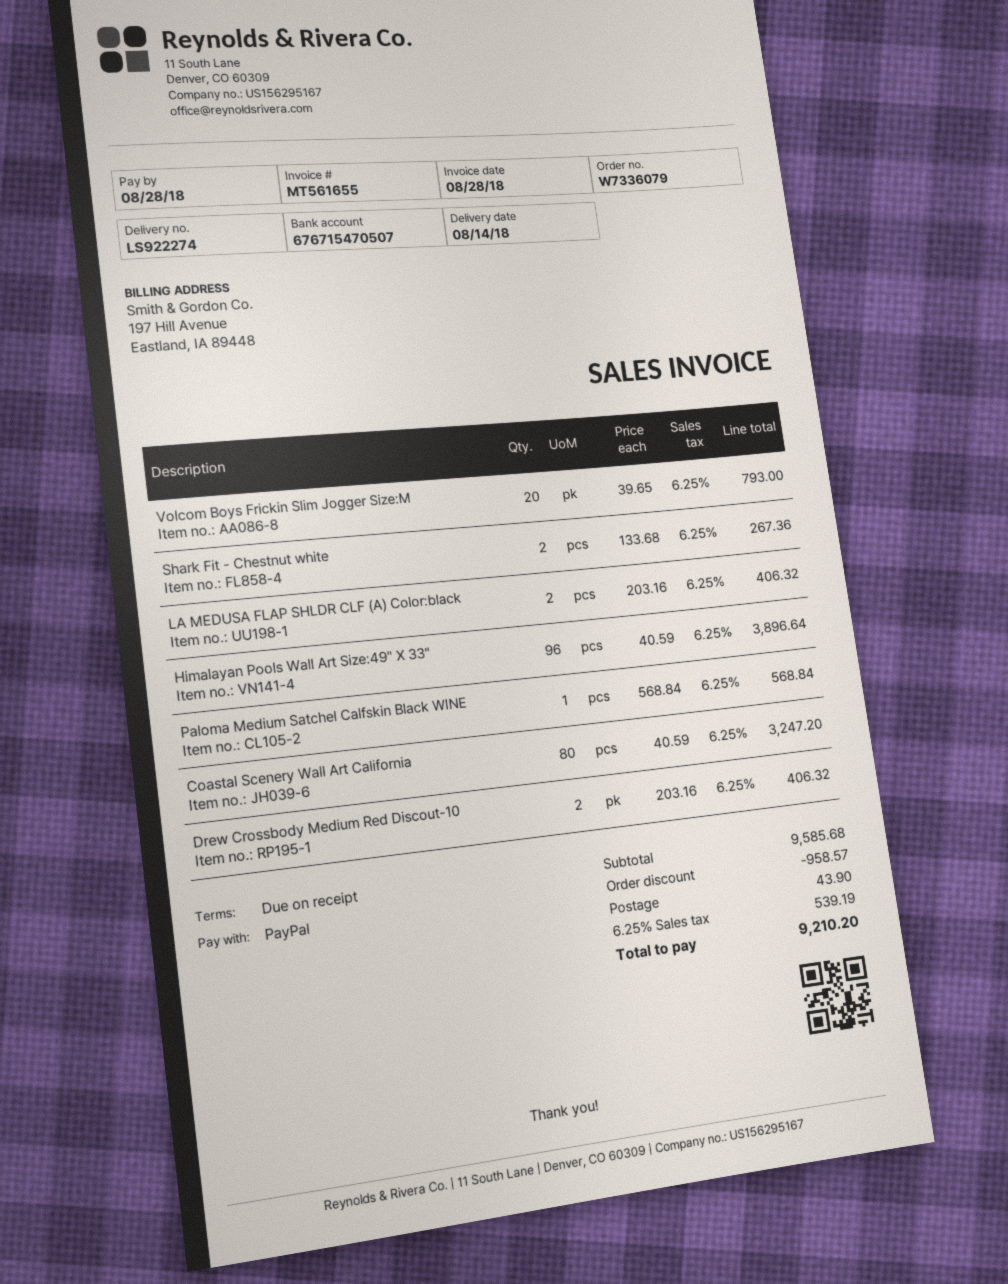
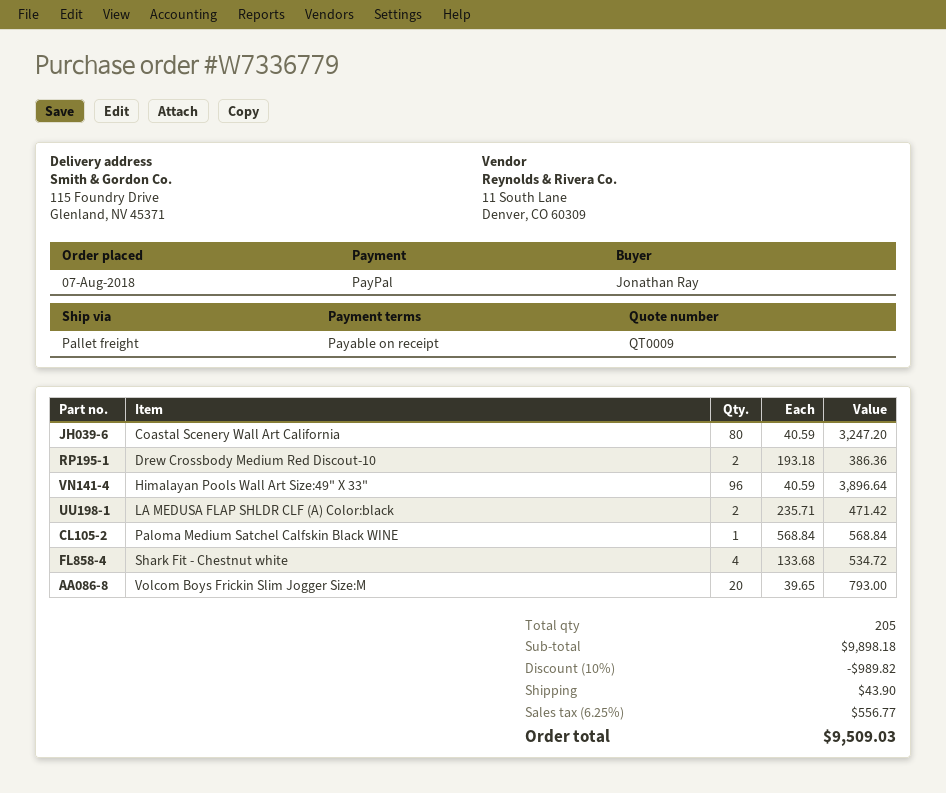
order number: W7336079 -> W7336779
Shark Fit - Chestnut white: 2 x 133.68 = 267.36 -> 4 x 133.68 = 534.72
LA MEDUSA FLAP SHLDR CLF (A) Color:black: 2 x 203.16 = 406.32 -> 2 x 235.71 = 471.42
Drew Crossbody Medium Red Discout-10: 2 x 203.16 = 406.32 -> 2 x 193.18 = 386.36
subtotal: 9585.68 -> 9898.18
discount: 958.57 -> 989.82
tax: 6.25% = 539.19 -> 6.25% = 556.77
total: 9210.20 -> 9509.03

